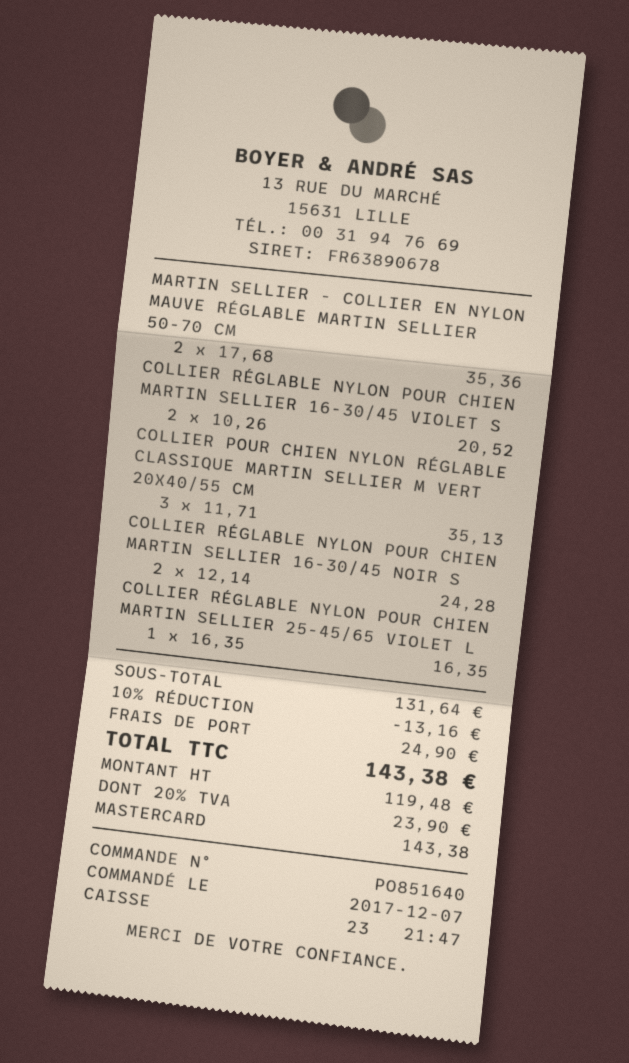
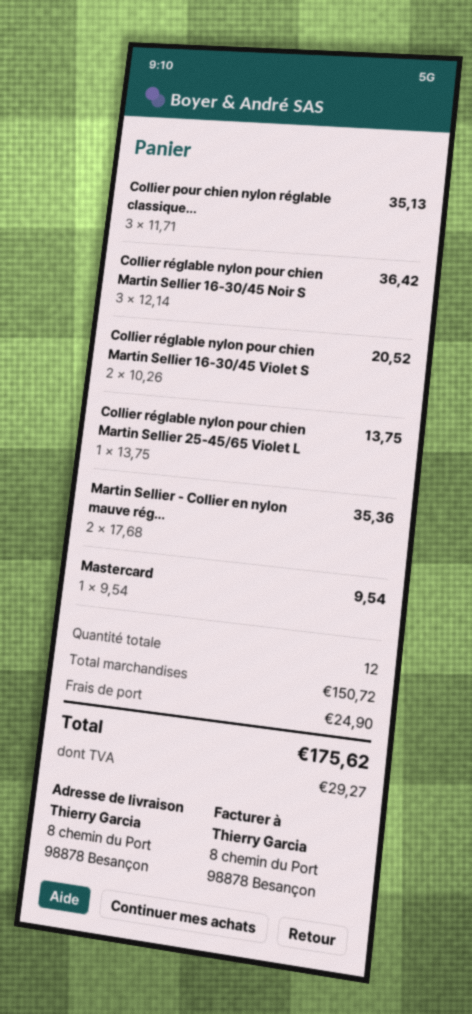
COLLIER RÉGLABLE NYLON POUR CHIEN MARTIN SELLIER 16-30/45 NOIR S: 2 x 12.14 = 24.28 -> 3 x 12.14 = 36.42
COLLIER RÉGLABLE NYLON POUR CHIEN MARTIN SELLIER 25-45/65 VIOLET L: 1 x 16.35 = 16.35 -> 1 x 13.75 = 13.75
Mastercard: none -> 1 x 9.54 = 9.54
subtotal: 131.64 -> 150.72
discount: 10% = 13.16 -> none
tax: 23.90 -> 29.27
total: 143.38 -> 175.62

